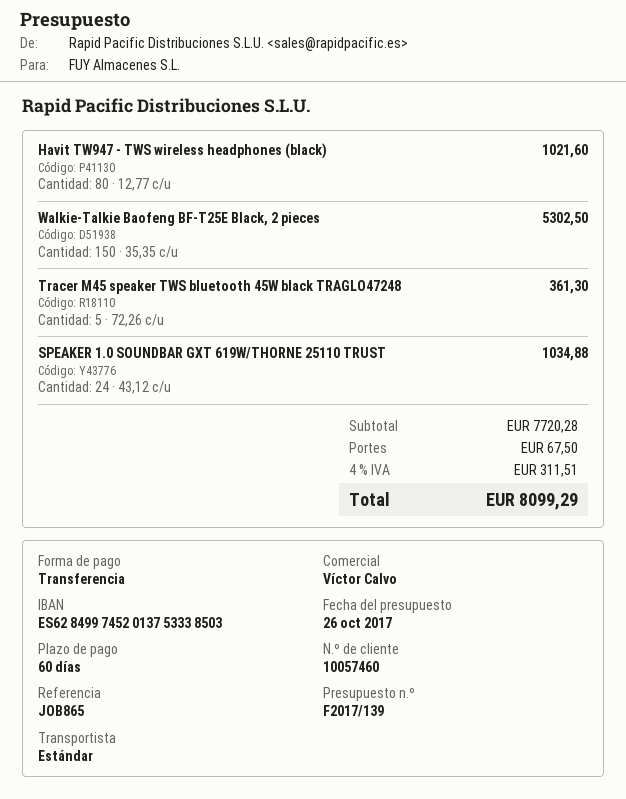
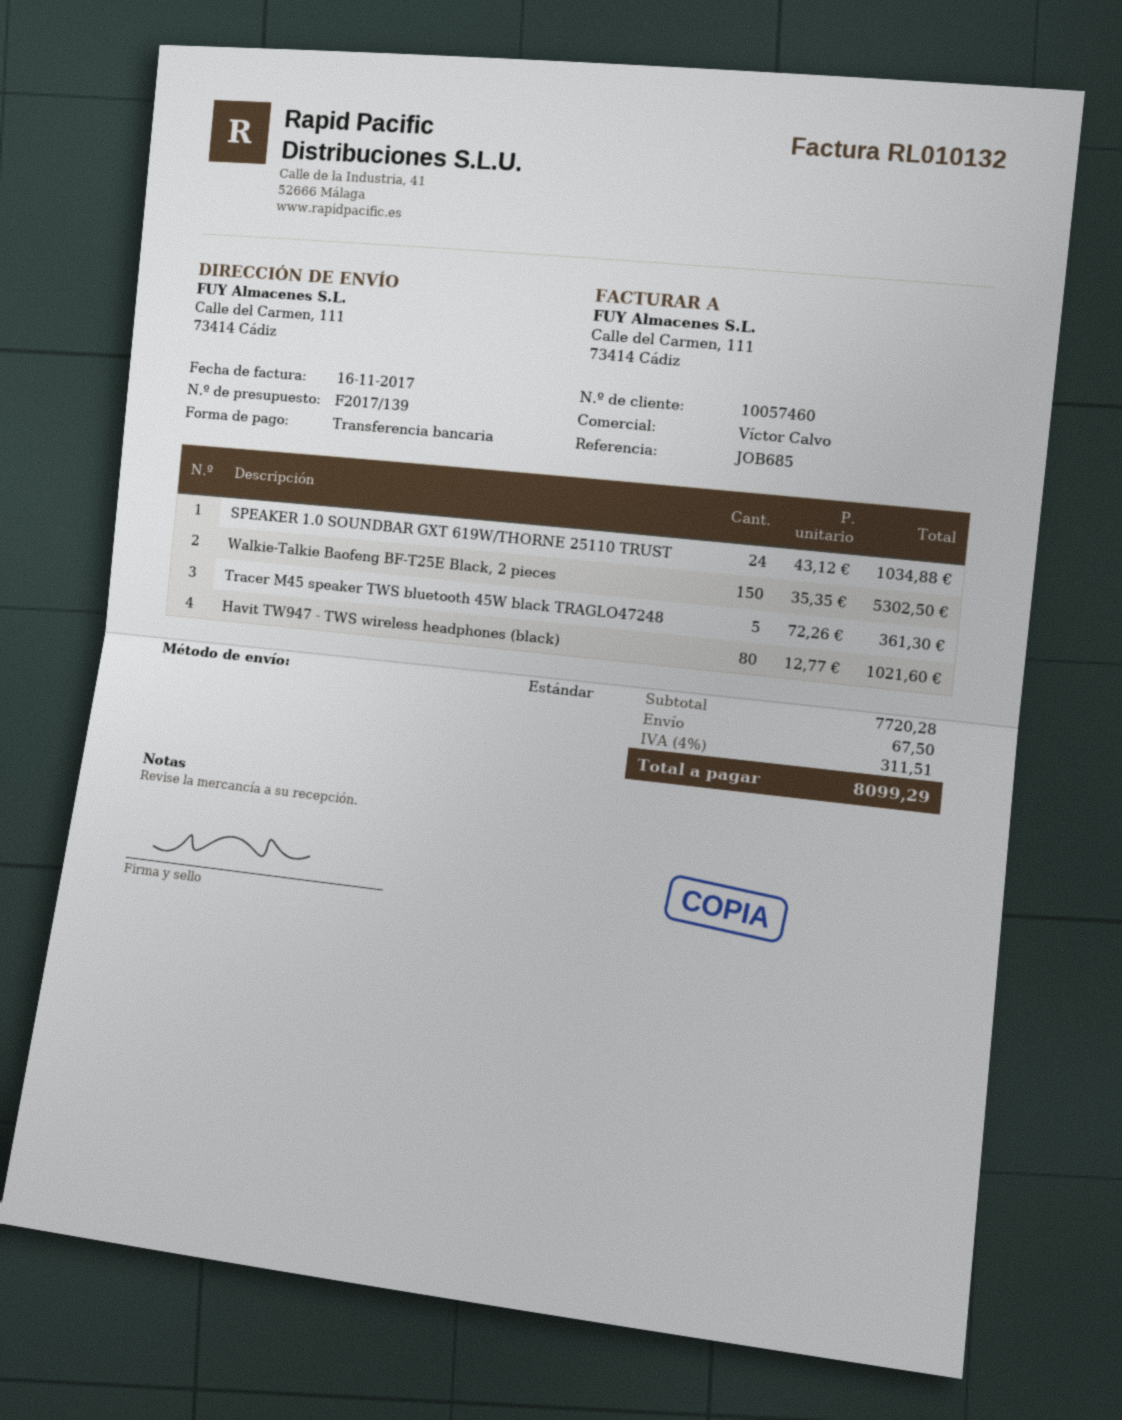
reference: JOB865 -> JOB685

